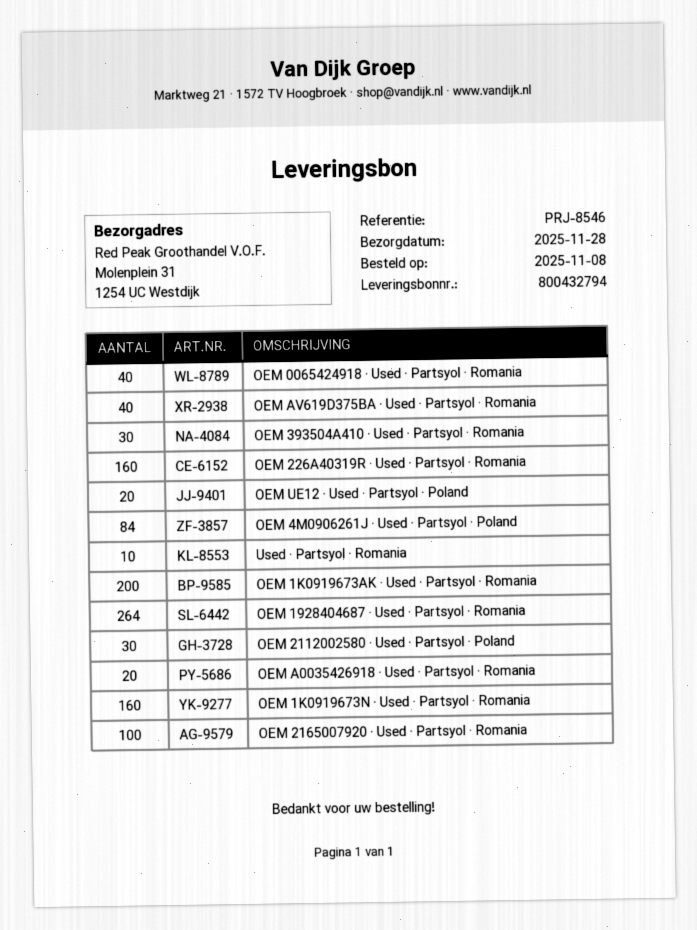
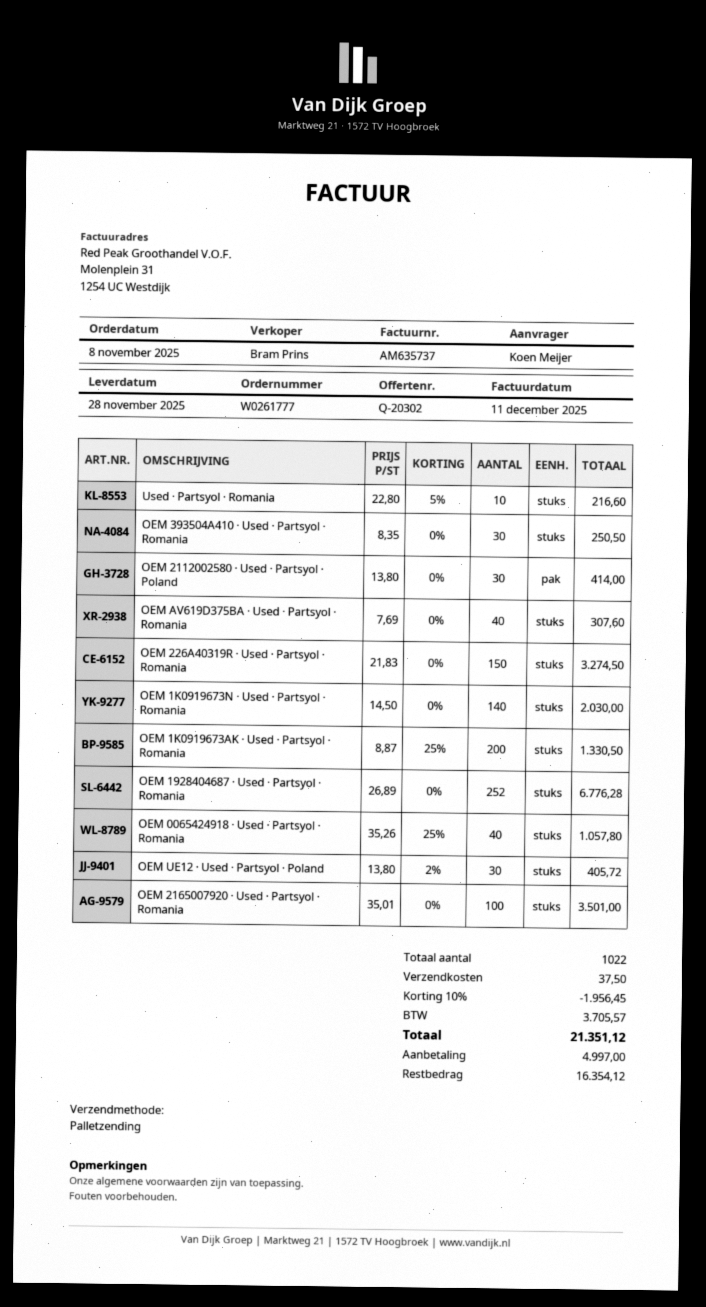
OEM 226A40319R · Used · Partsyol · Romania: 160 -> 150
OEM UE12 · Used · Partsyol · Poland: 20 -> 30
OEM 4M0906261J · Used · Partsyol · Poland: 84 -> none
OEM 1928404687 · Used · Partsyol · Romania: 264 -> 252
OEM A0035426918 · Used · Partsyol · Romania: 20 -> none
OEM 1K0919673N · Used · Partsyol · Romania: 160 -> 140

